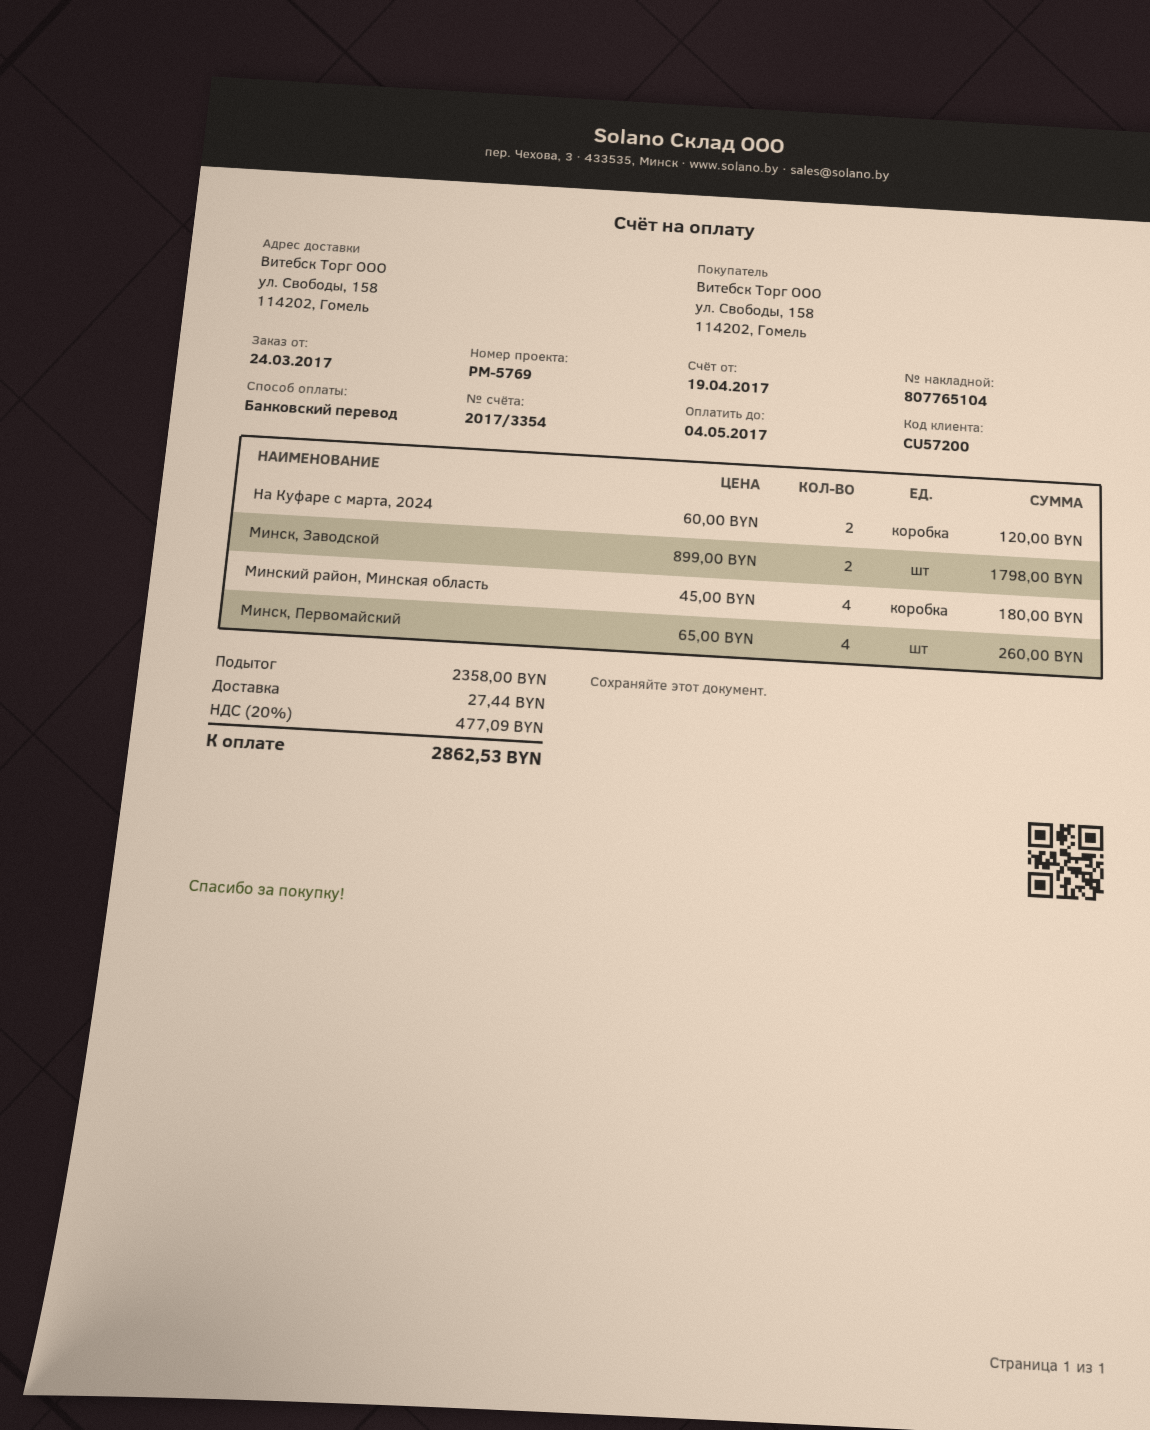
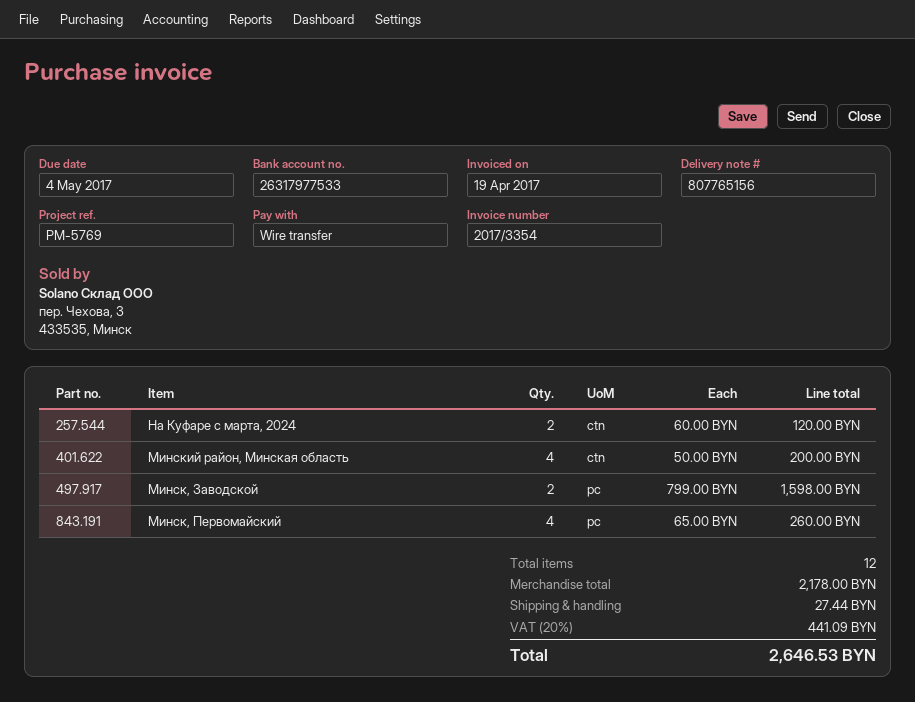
delivery note number: 807765104 -> 807765156
Минск, Заводской: 2 x 899.00 = 1798.00 -> 2 x 799.00 = 1598.00
Минский район, Минская область: 4 x 45.00 = 180.00 -> 4 x 50.00 = 200.00
subtotal: 2358.00 -> 2178.00
tax: 20% = 477.09 -> 20% = 441.09
total: 2862.53 -> 2646.53

